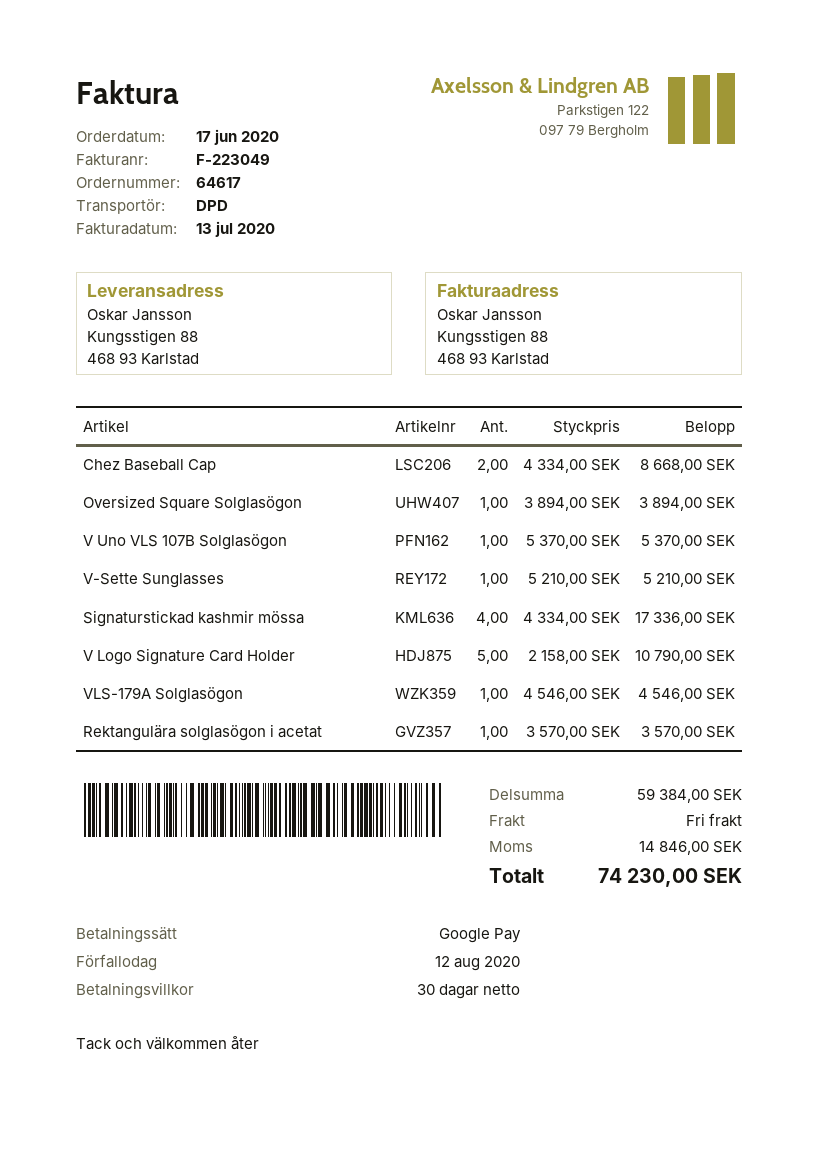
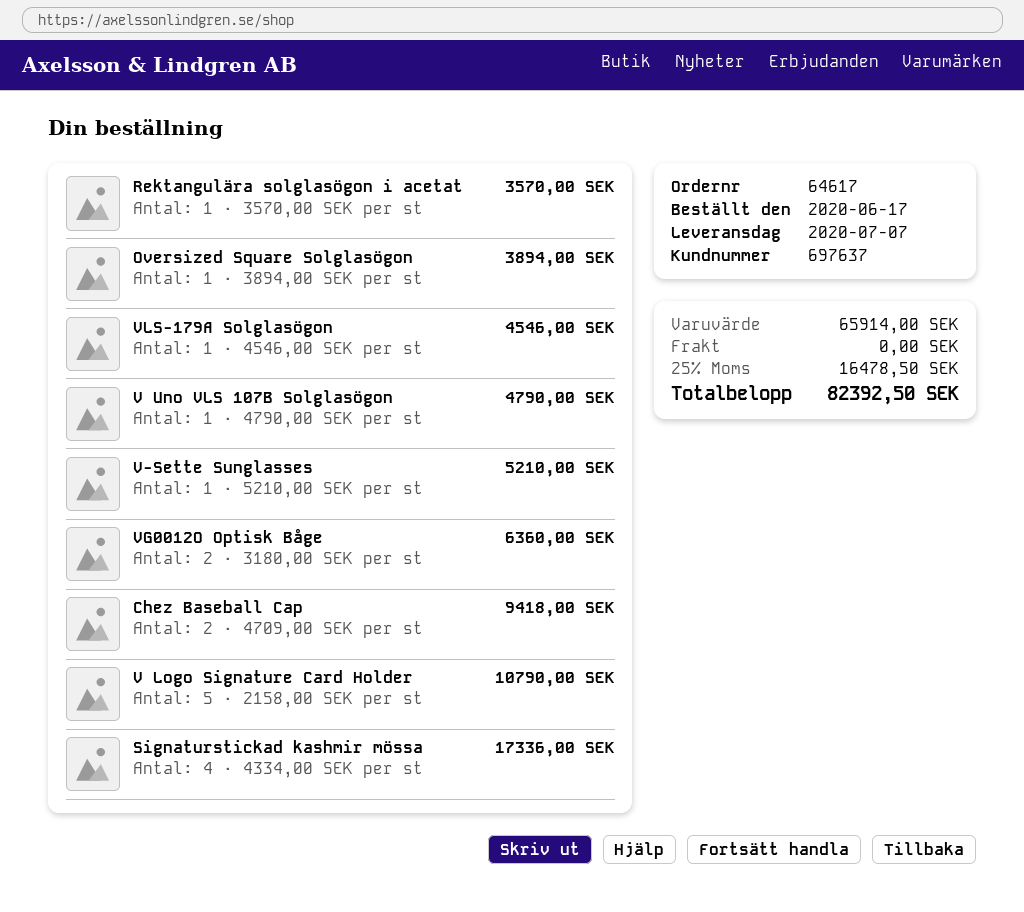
Chez Baseball Cap: 2 x 4334.00 = 8668.00 -> 2 x 4709.00 = 9418.00
V Uno VLS 107B Solglasögon: 1 x 5370.00 = 5370.00 -> 1 x 4790.00 = 4790.00
VG0012O Optisk Båge: none -> 2 x 3180.00 = 6360.00
subtotal: 59384.00 -> 65914.00
tax: 14846.00 -> 16478.50
total: 74230.00 -> 82392.50

